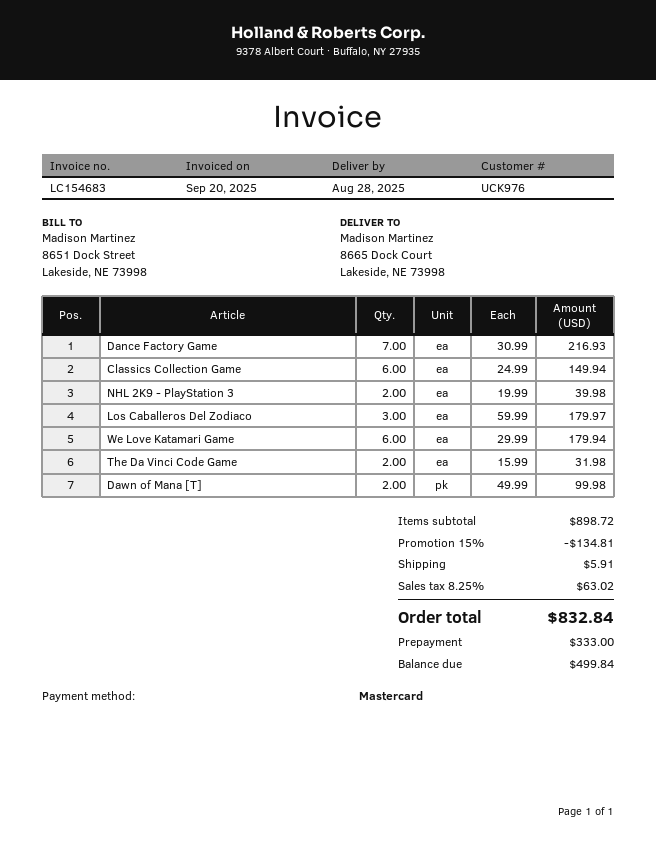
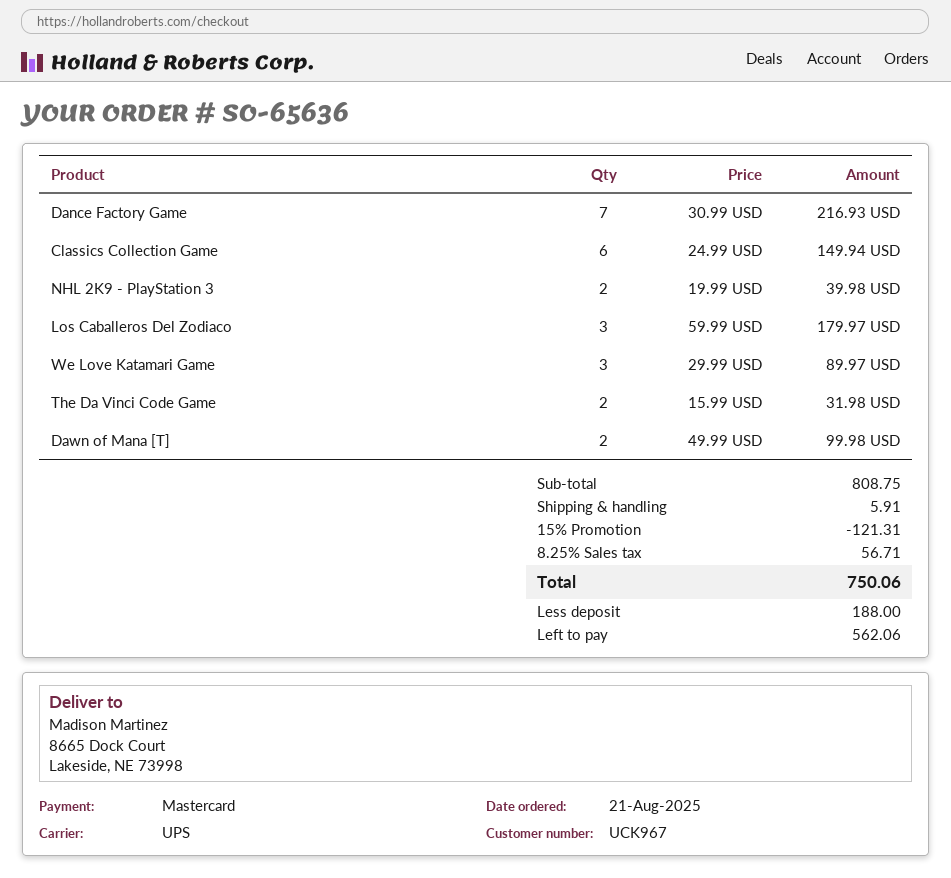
customer number: UCK976 -> UCK967
We Love Katamari Game: 6 x 29.99 = 179.94 -> 3 x 29.99 = 89.97
subtotal: 898.72 -> 808.75
discount: 15% = 134.81 -> 15% = 121.31
tax: 8.25% = 63.02 -> 8.25% = 56.71
total: 832.84 -> 750.06
deposit: 333.00 -> 188.00
balance: 499.84 -> 562.06

